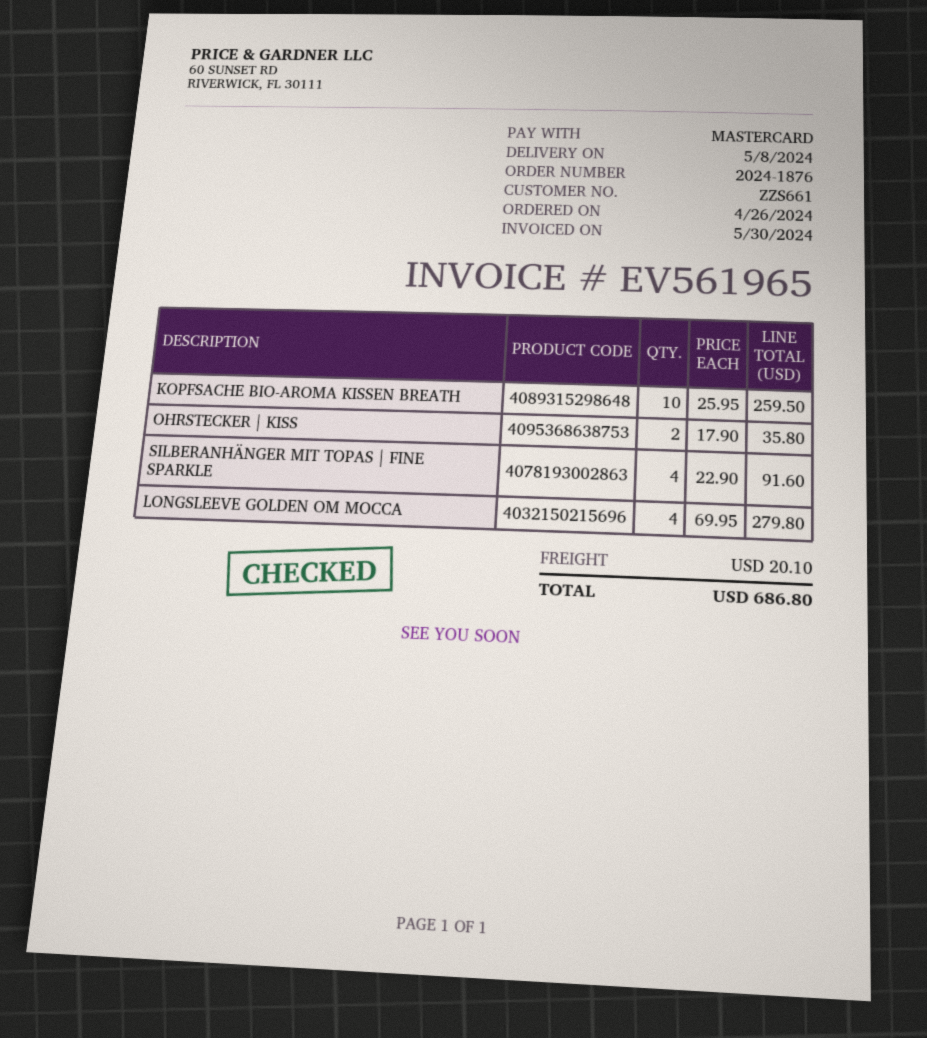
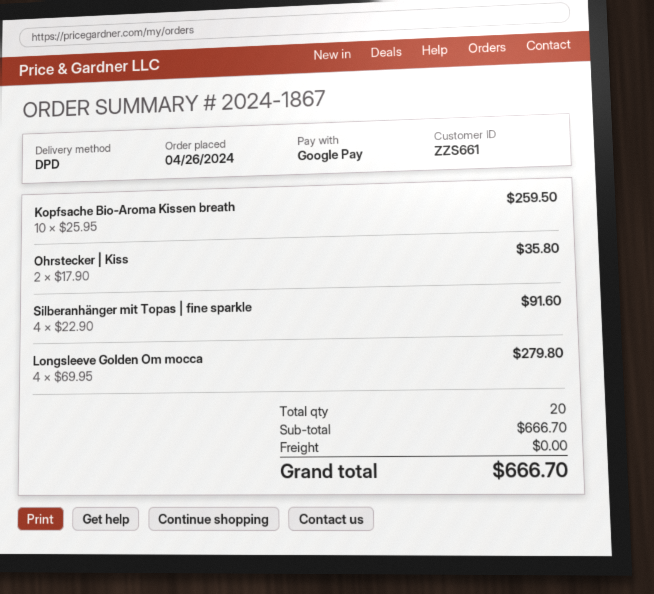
order number: 2024-1876 -> 2024-1867
payment method: Mastercard -> Google Pay
shipping: 20.10 -> 0.00
total: 686.80 -> 666.70

